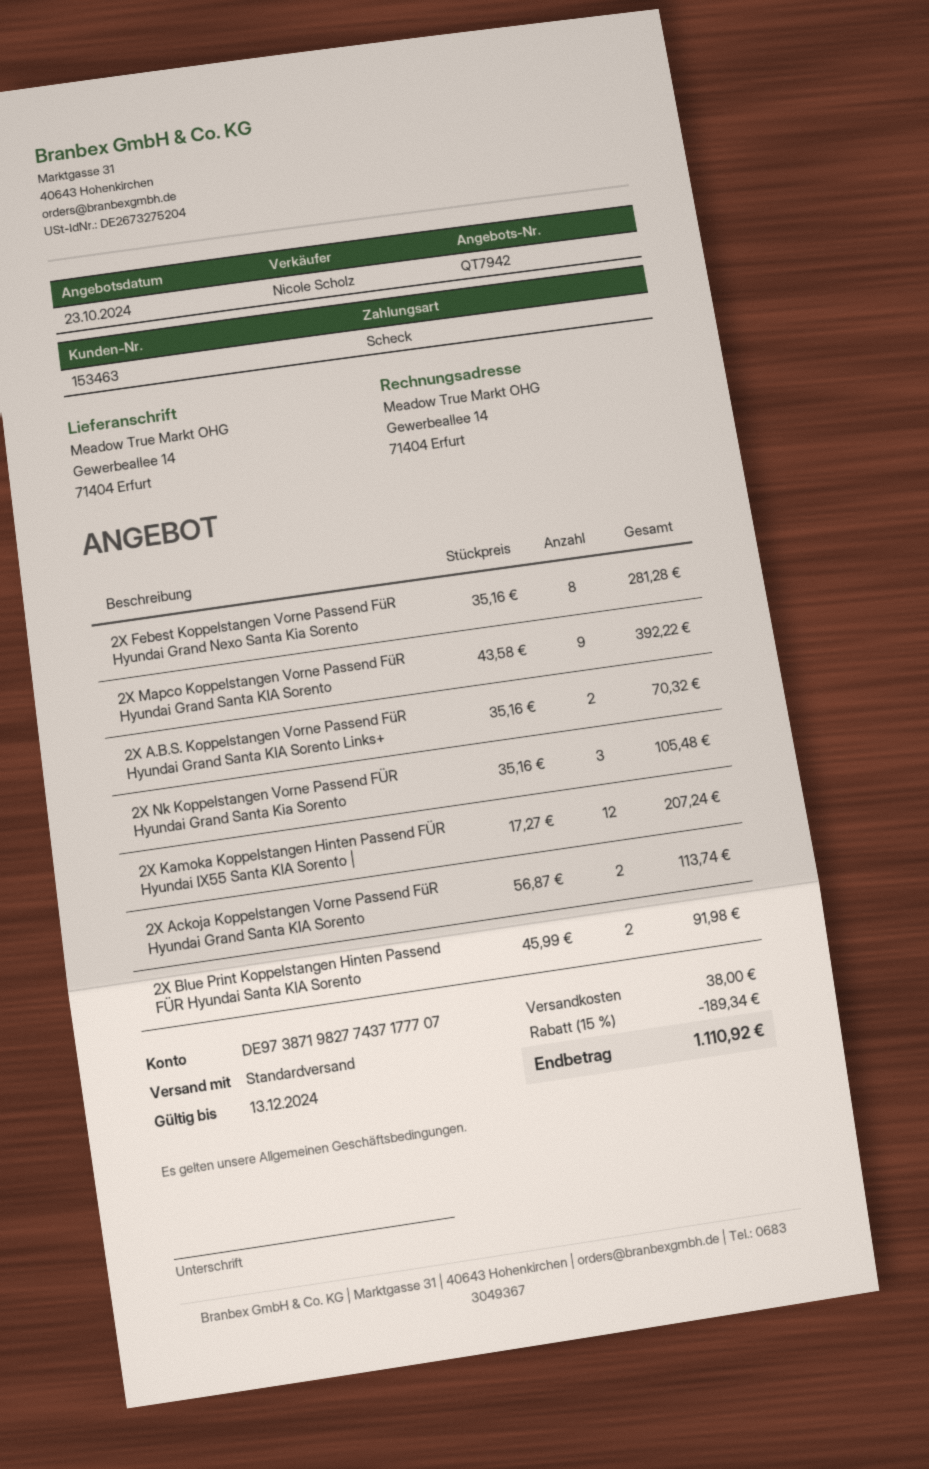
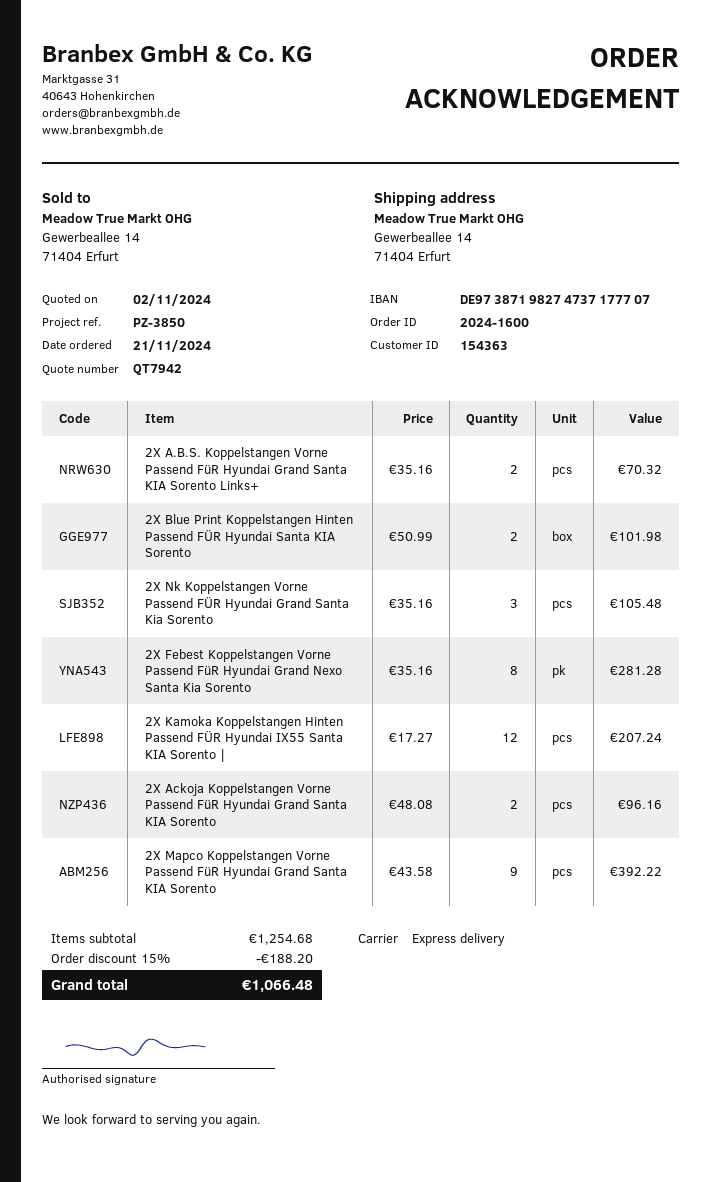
quote date: 2024-10-23 -> 2024-11-02
customer number: 153463 -> 154363
bank account: DE97387198277437177707 -> DE97387198274737177707
shipping method: standard -> express
2X Ackoja Koppelstangen Vorne Passend FüR Hyundai Grand Santa KIA Sorento: 2 x 56.87 = 113.74 -> 2 x 48.08 = 96.16
2X Blue Print Koppelstangen Hinten Passend FÜR Hyundai Santa KIA Sorento: 2 x 45.99 = 91.98 -> 2 x 50.99 = 101.98
discount: 15% = 189.34 -> 15% = 188.20
shipping: 38.00 -> none
total: 1110.92 -> 1066.48

